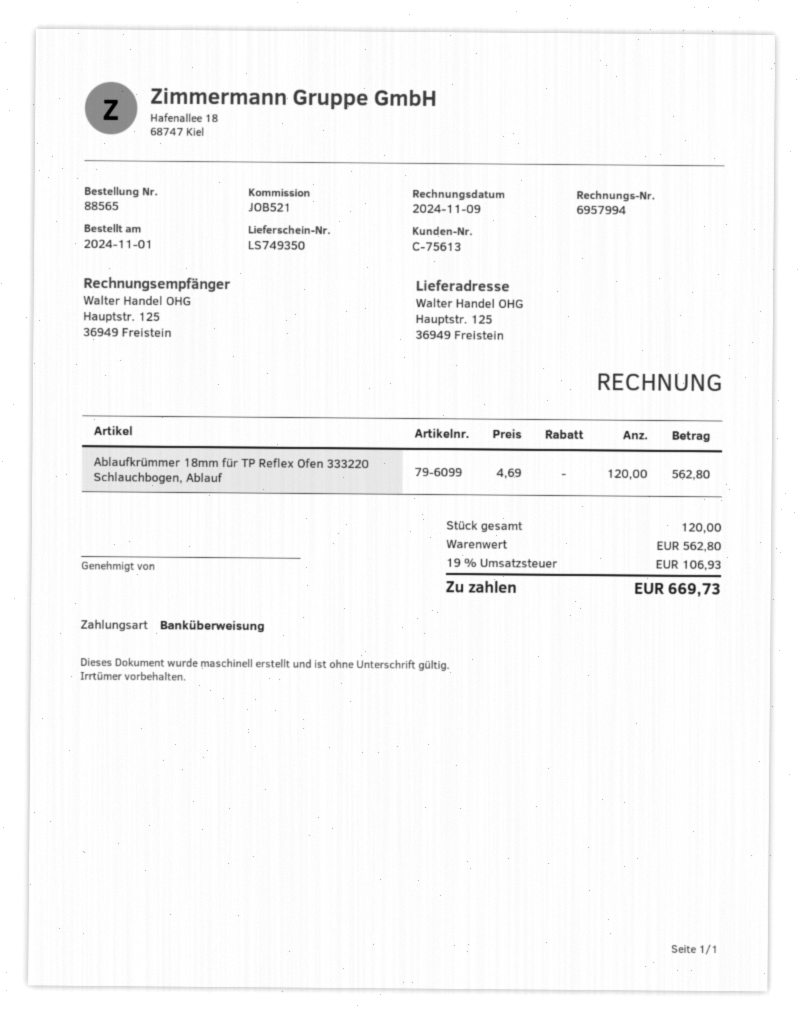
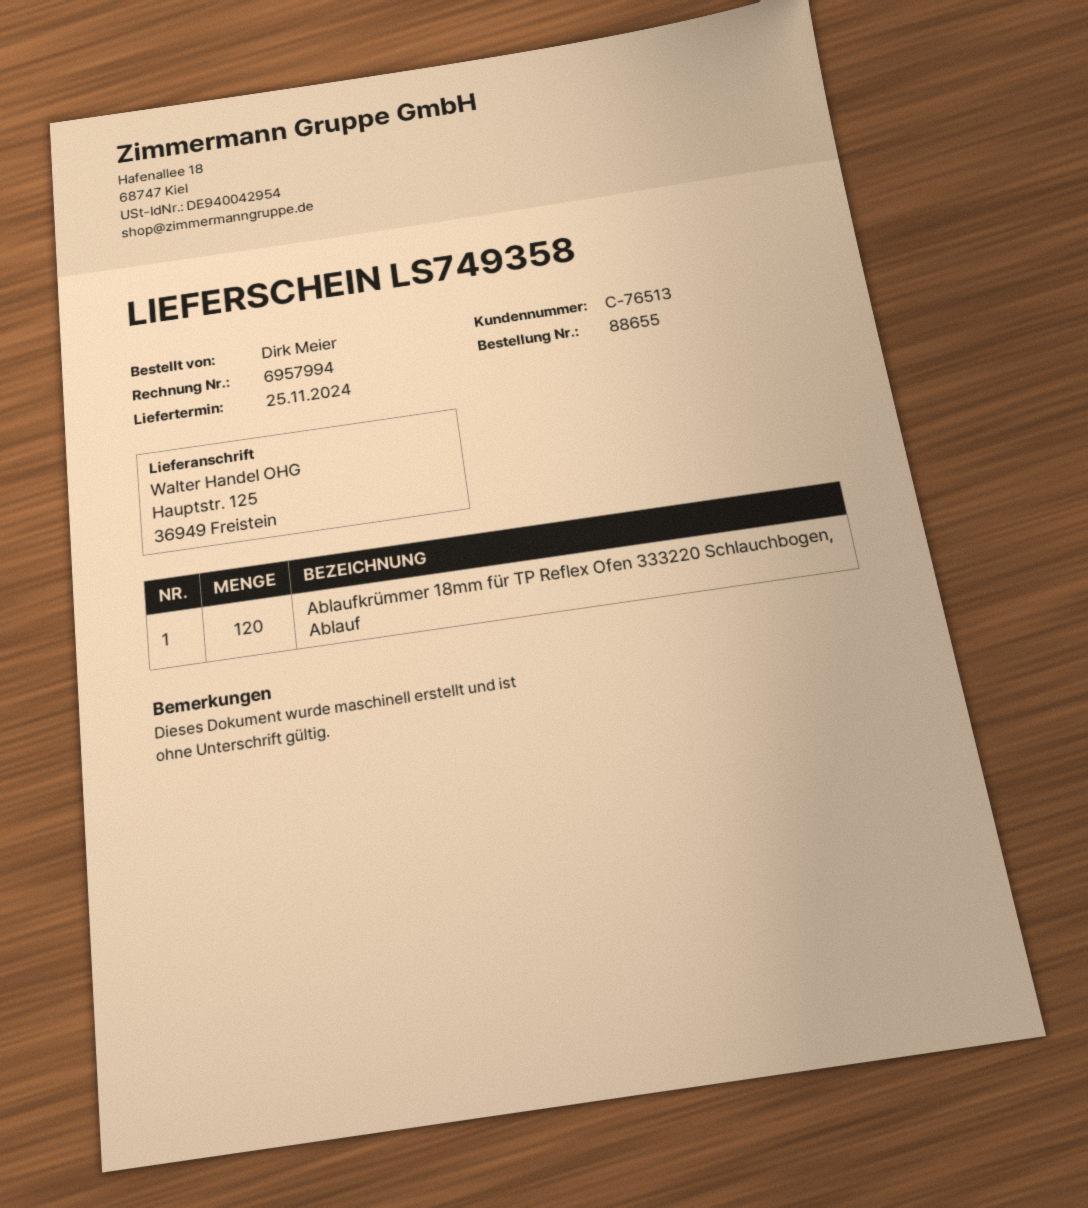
order number: 88565 -> 88655
delivery note number: LS749350 -> LS749358
customer number: C-75613 -> C-76513

